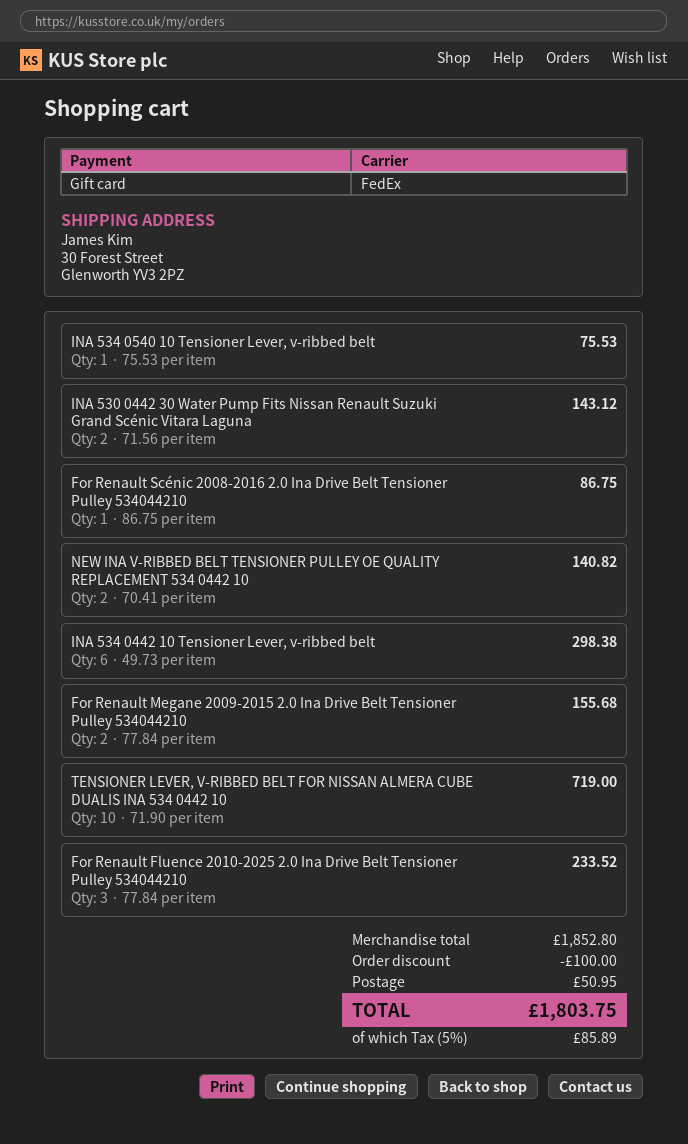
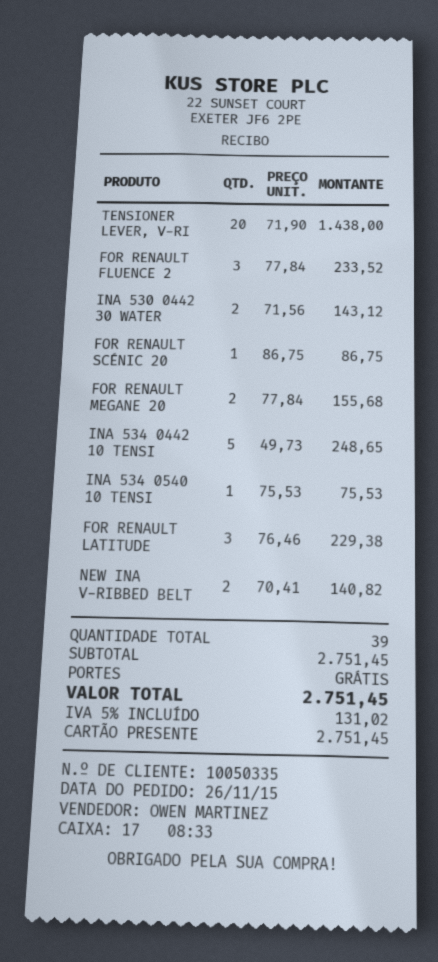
INA 534 0442 10 Tensioner Lever, v-ribbed belt: 6 x 49.73 = 298.38 -> 5 x 49.73 = 248.65
TENSIONER LEVER, V-RIBBED BELT FOR NISSAN ALMERA CUBE DUALIS INA 534 0442 10: 10 x 71.90 = 719.00 -> 20 x 71.90 = 1438.00
FOR RENAULT LATITUDE: none -> 3 x 76.46 = 229.38
subtotal: 1852.80 -> 2751.45
discount: 100.00 -> none
shipping: 50.95 -> 0.00
tax: 5% = 85.89 -> 5% = 131.02
total: 1803.75 -> 2751.45

